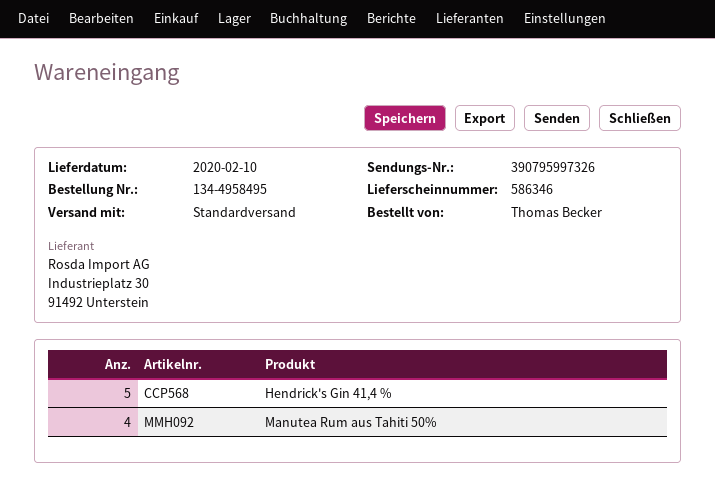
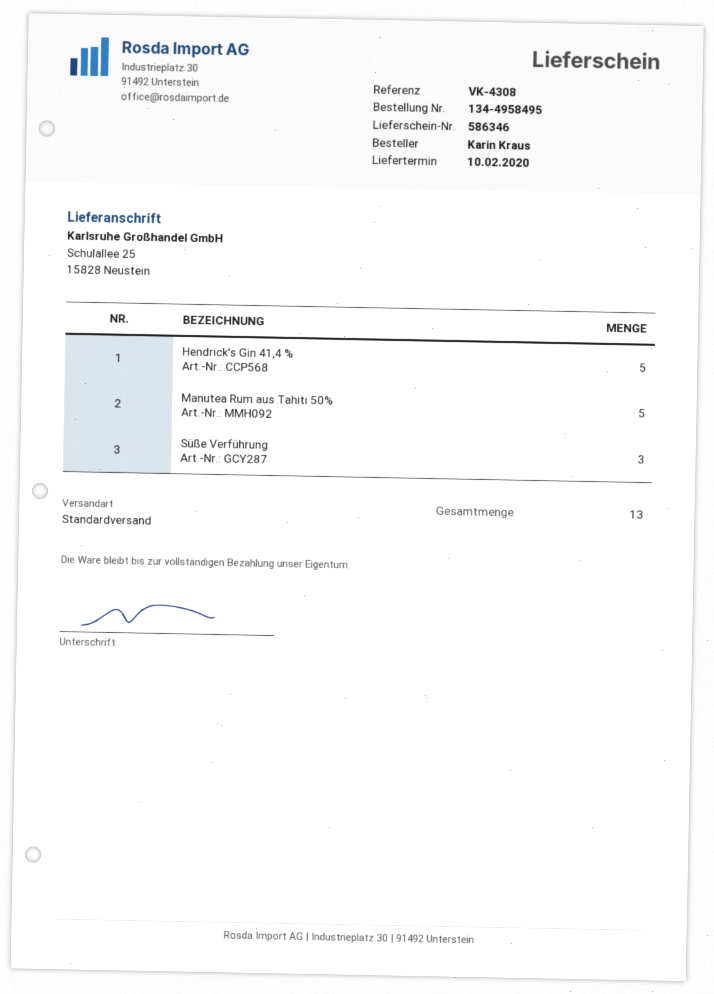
ordered by: Thomas Becker -> Karin Kraus
Manutea Rum aus Tahiti 50%: 4 -> 5
Süße Verführung: none -> 3

